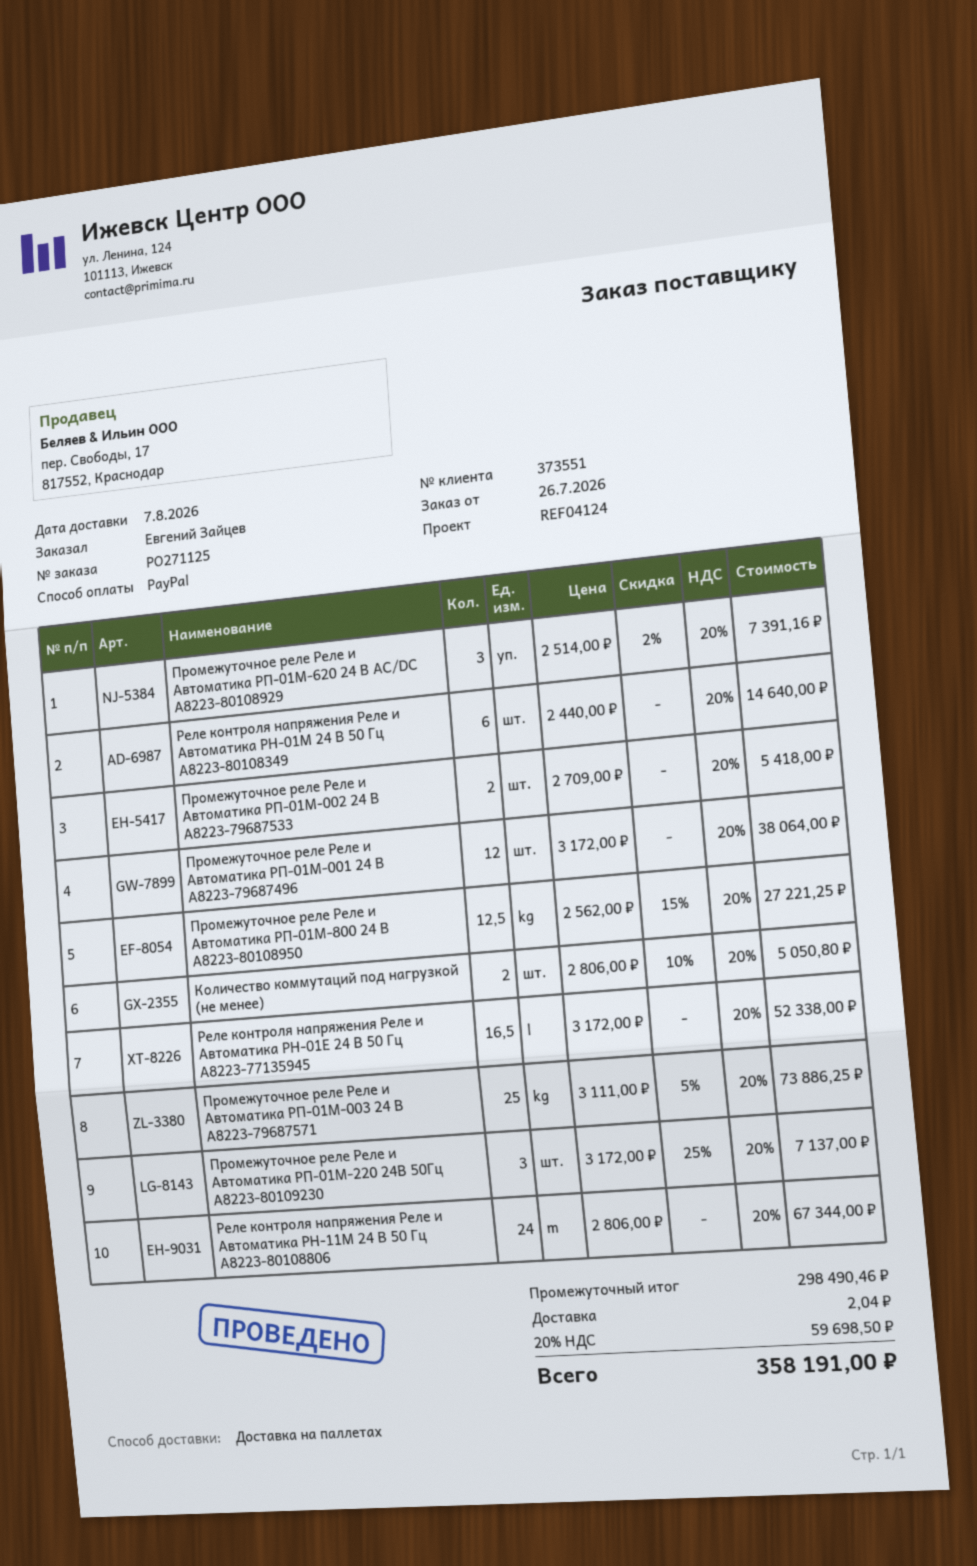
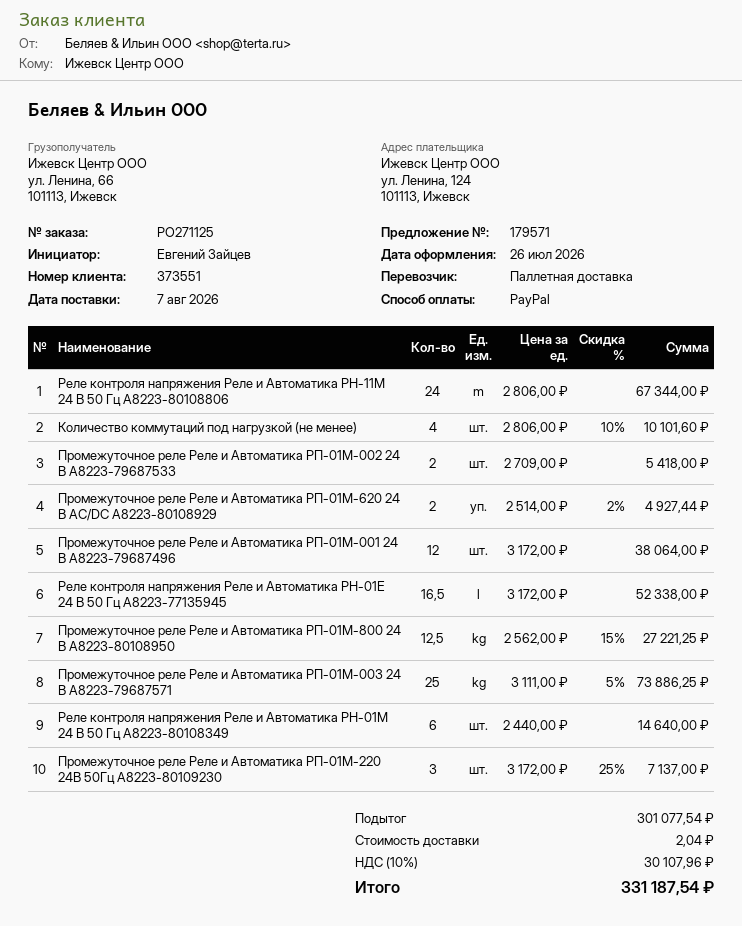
Промежуточное реле Реле и Автоматика РП-01М-620 24 В AC/DC A8223-80108929: 3 x 2514.00 - 2% = 7391.16 -> 2 x 2514.00 - 2% = 4927.44
Количество коммутаций под нагрузкой (не менее): 2 x 2806.00 - 10% = 5050.80 -> 4 x 2806.00 - 10% = 10101.60
subtotal: 298490.46 -> 301077.54
tax: 20% = 59698.50 -> 10% = 30107.96
total: 358191.00 -> 331187.54

